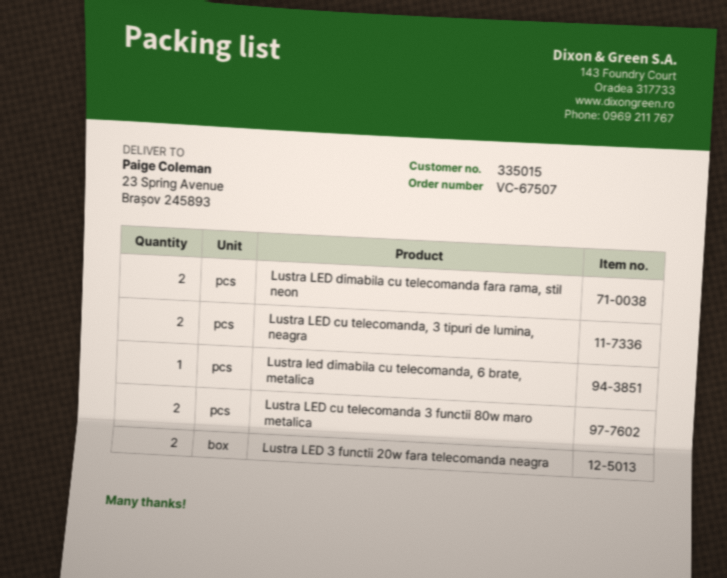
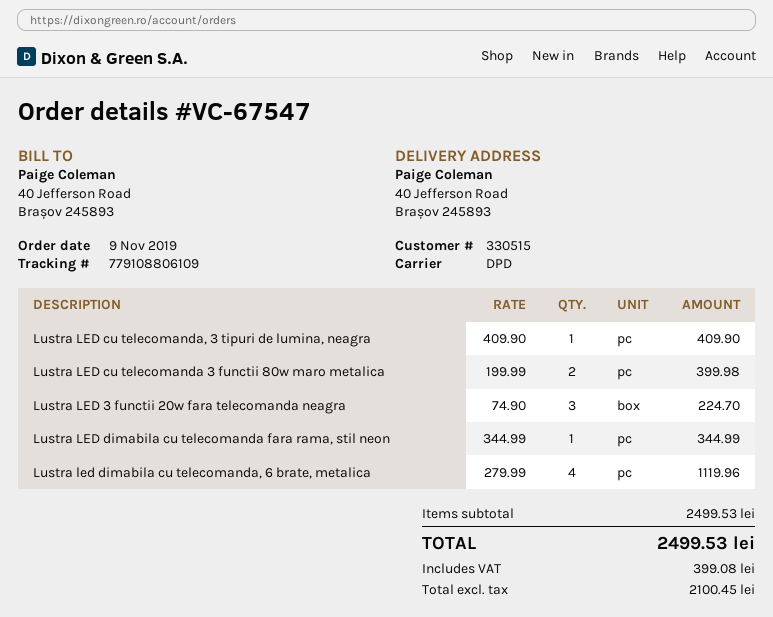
order number: VC-67507 -> VC-67547
customer number: 335015 -> 330515
ship to: 23 Spring Avenue, Brașov 245893 -> 40 Jefferson Road, Brașov 245893
Lustra LED dimabila cu telecomanda fara rama, stil neon: 2 -> 1
Lustra LED cu telecomanda, 3 tipuri de lumina, neagra: 2 -> 1
Lustra led dimabila cu telecomanda, 6 brate, metalica: 1 -> 4
Lustra LED 3 functii 20w fara telecomanda neagra: 2 -> 3

